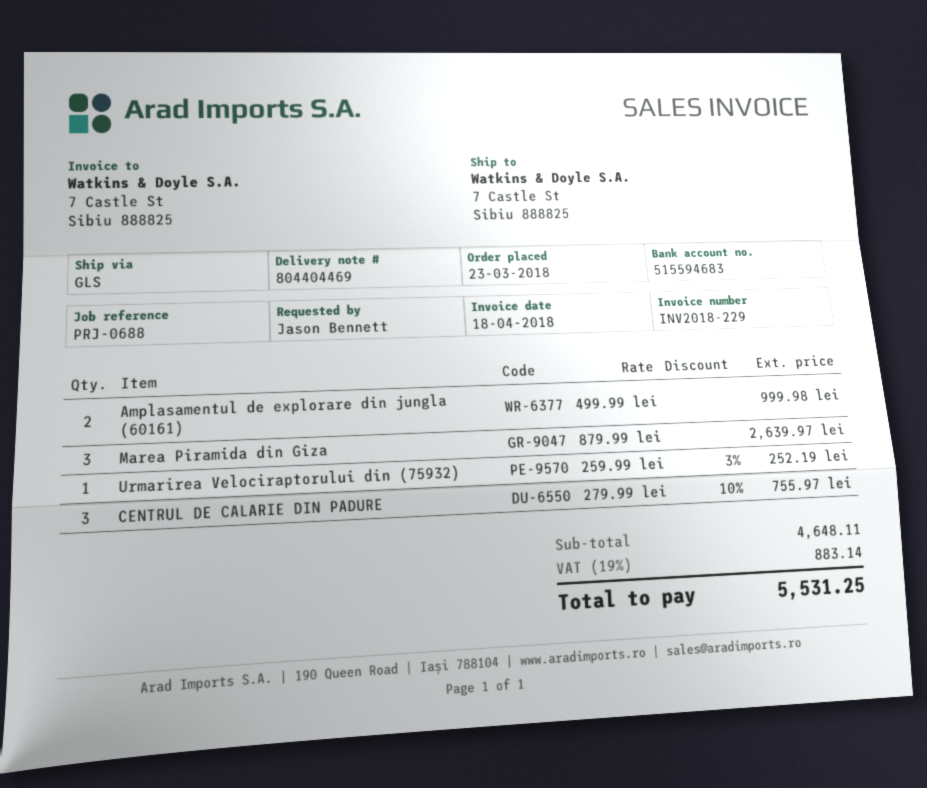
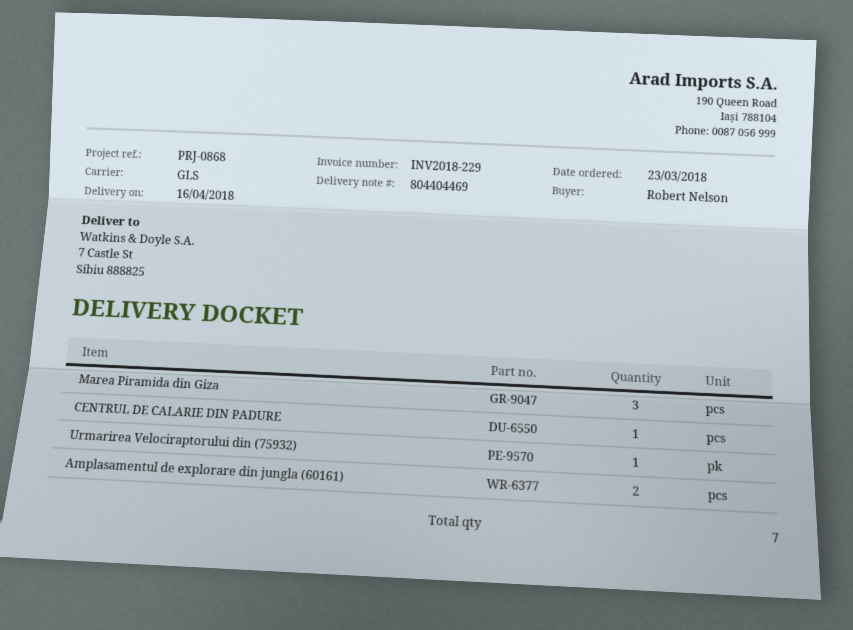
reference: PRJ-0688 -> PRJ-0868
ordered by: Jason Bennett -> Robert Nelson
CENTRUL DE CALARIE DIN PADURE: 3 -> 1

